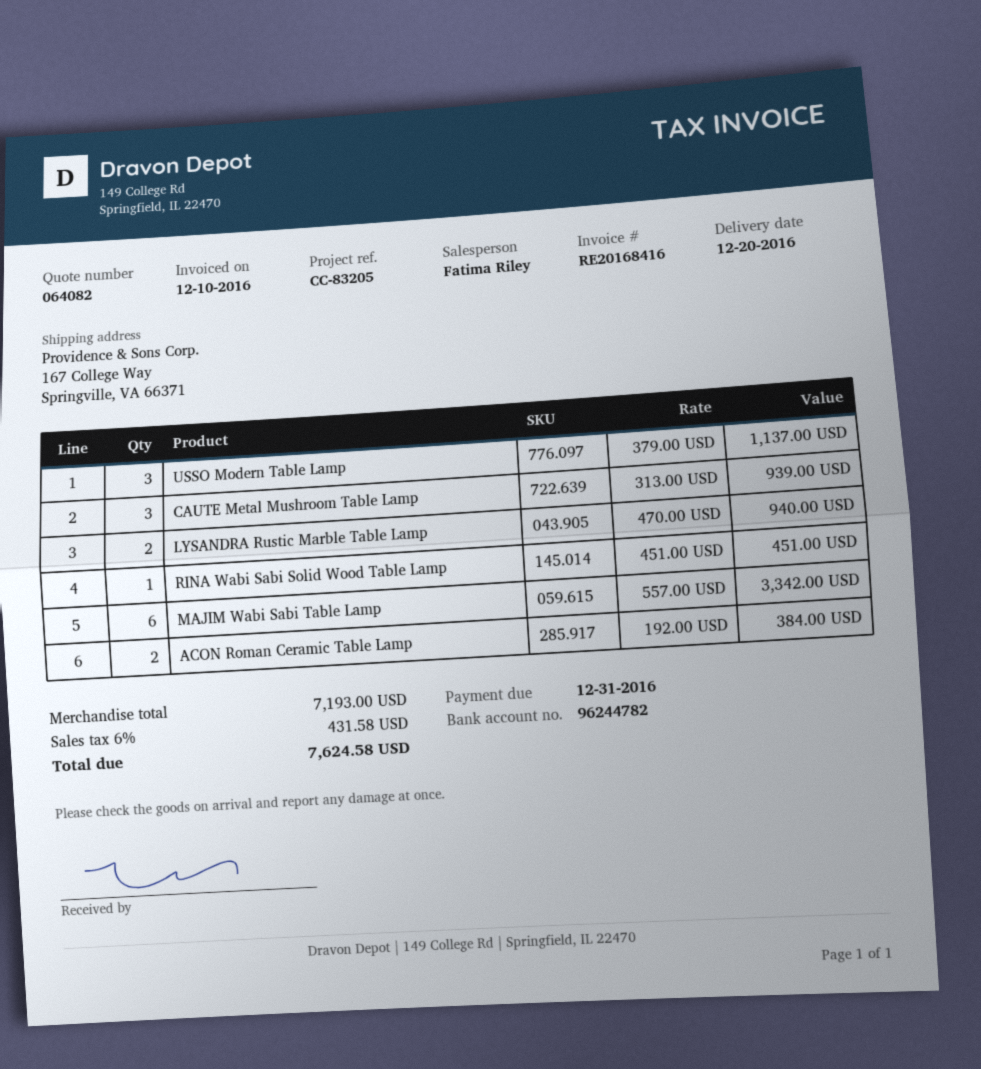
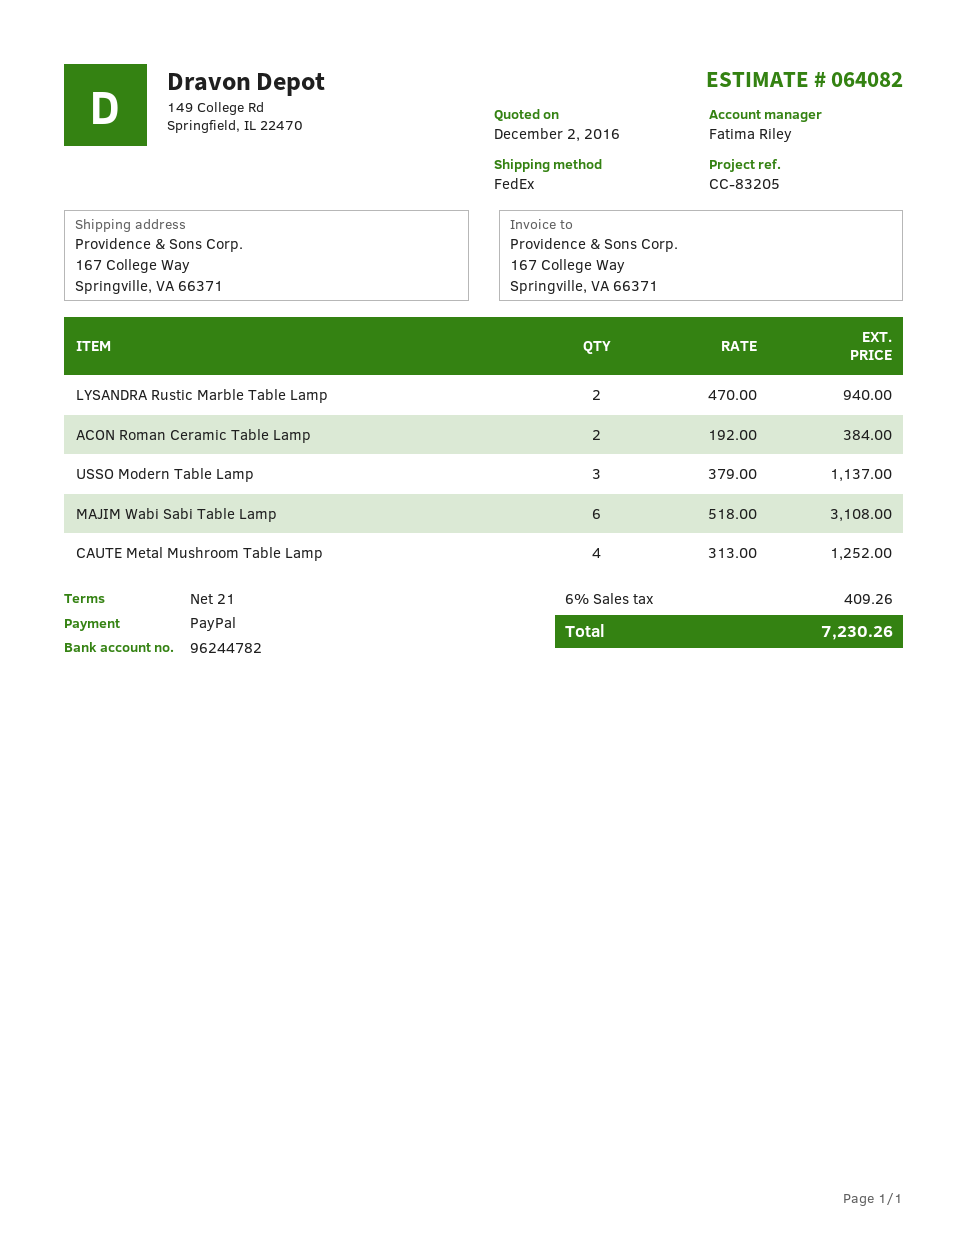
CAUTE Metal Mushroom Table Lamp: 3 x 313.00 = 939.00 -> 4 x 313.00 = 1252.00
RINA Wabi Sabi Solid Wood Table Lamp: 1 x 451.00 = 451.00 -> none
MAJIM Wabi Sabi Table Lamp: 6 x 557.00 = 3342.00 -> 6 x 518.00 = 3108.00
tax: 6% = 431.58 -> 6% = 409.26
total: 7624.58 -> 7230.26

